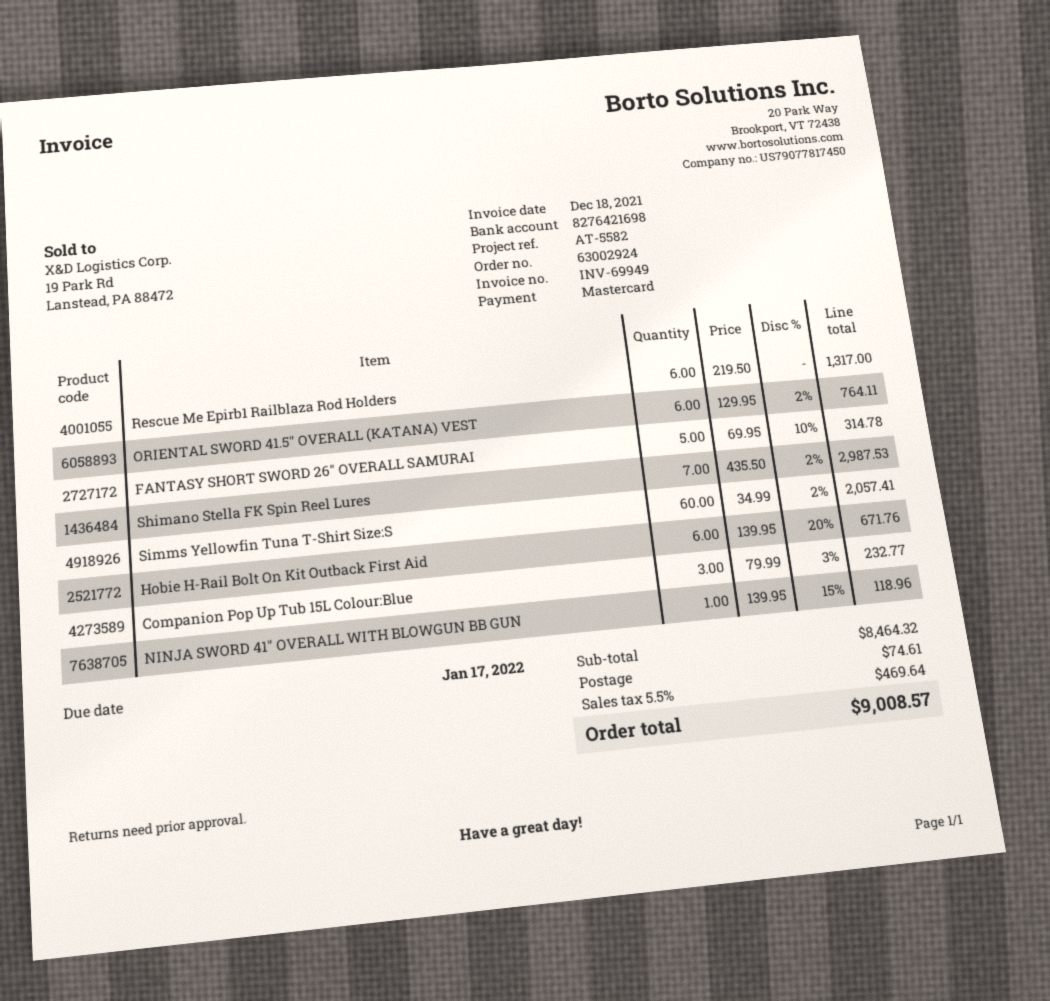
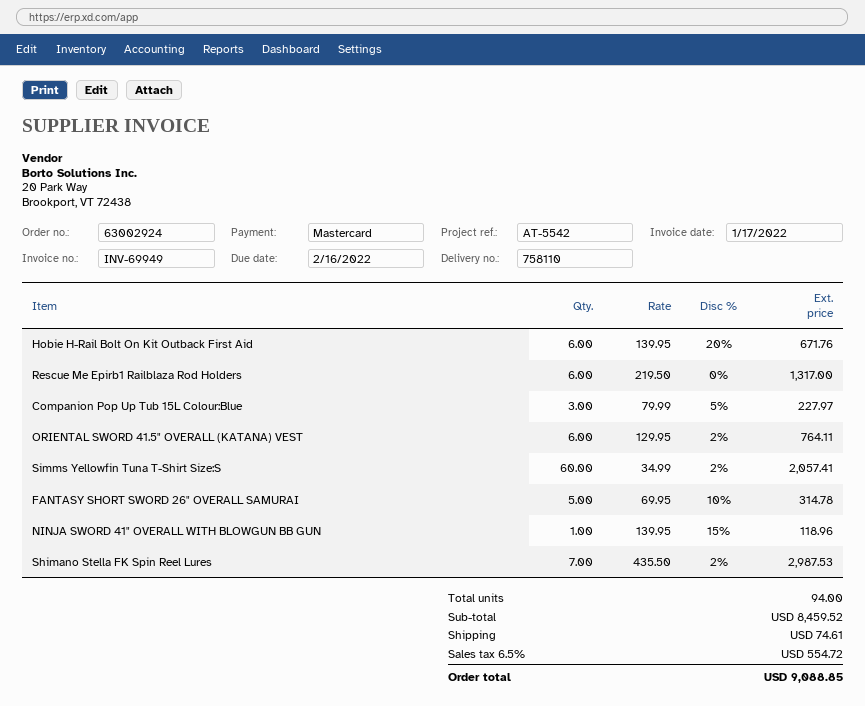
invoice date: 2021-12-18 -> 2022-01-17
due date: 2022-01-17 -> 2022-02-16
reference: AT-5582 -> AT-5542
Companion Pop Up Tub 15L Colour:Blue: 3 x 79.99 - 3% = 232.77 -> 3 x 79.99 - 5% = 227.97
subtotal: 8464.32 -> 8459.52
tax: 5.5% = 469.64 -> 6.5% = 554.72
total: 9008.57 -> 9088.85

